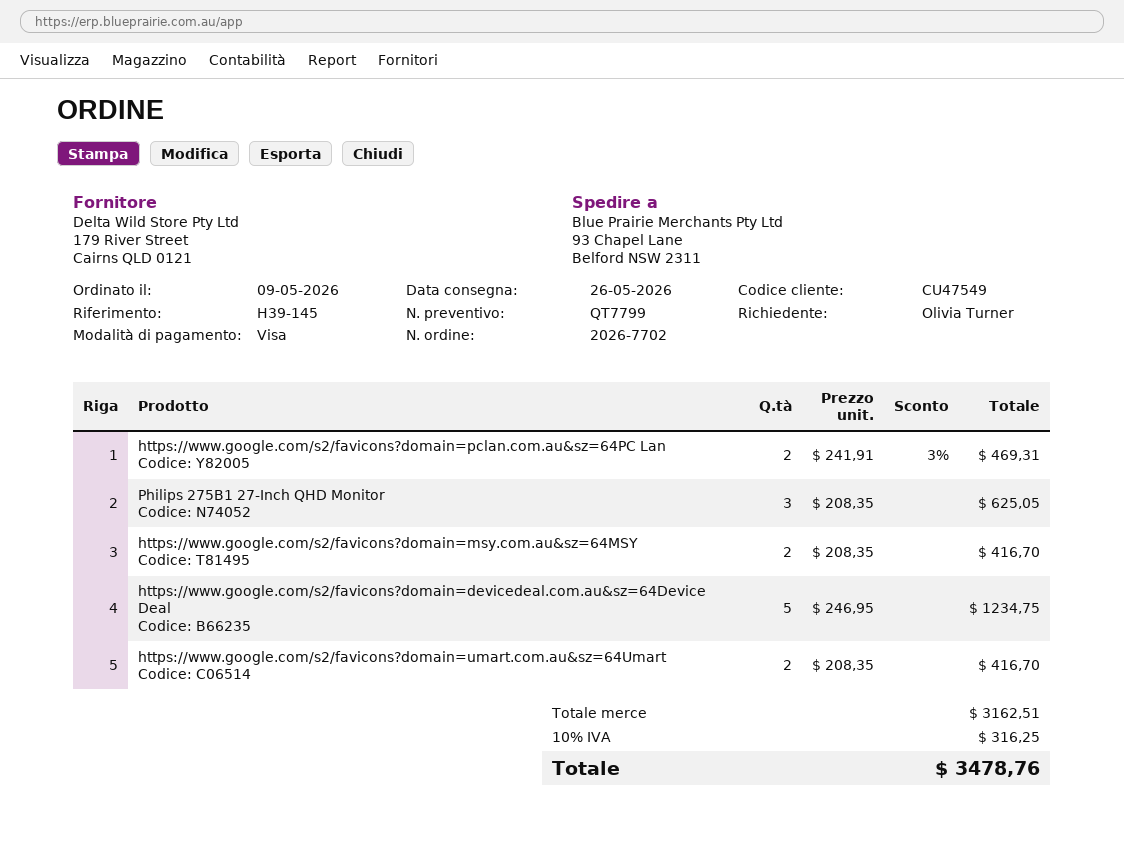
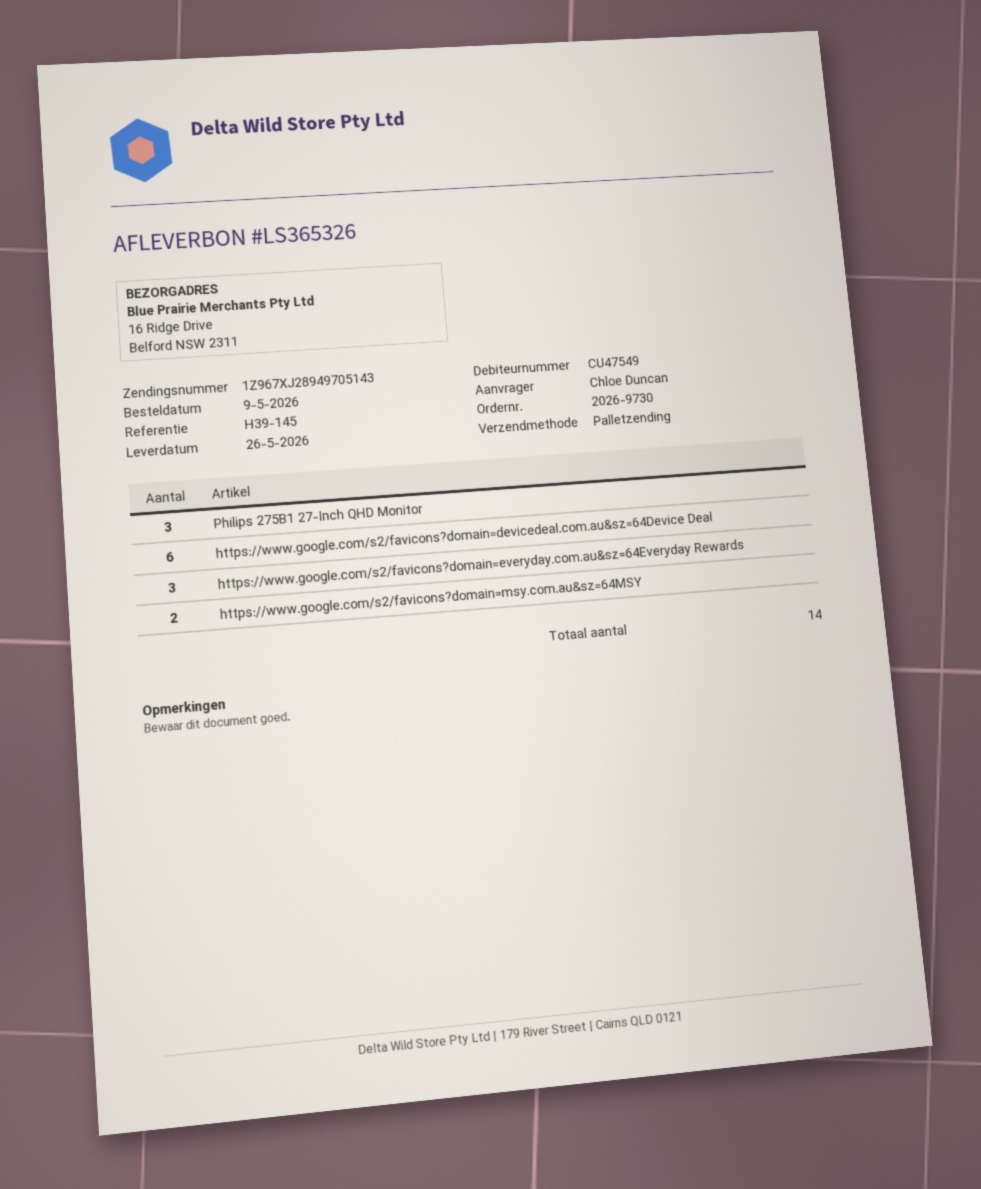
order number: 2026-7702 -> 2026-9730
ordered by: Olivia Turner -> Chloe Duncan
ship to: 93 Chapel Lane, Belford NSW 2311 -> 16 Ridge Drive, Belford NSW 2311
https://www.google.com/s2/favicons?domain=pclan.com.au&sz=64PC Lan: 2 -> none
https://www.google.com/s2/favicons?domain=devicedeal.com.au&sz=64Device Deal: 5 -> 6
https://www.google.com/s2/favicons?domain=umart.com.au&sz=64Umart: 2 -> none
https://www.google.com/s2/favicons?domain=everyday.com.au&sz=64Everyday Rewards: none -> 3

